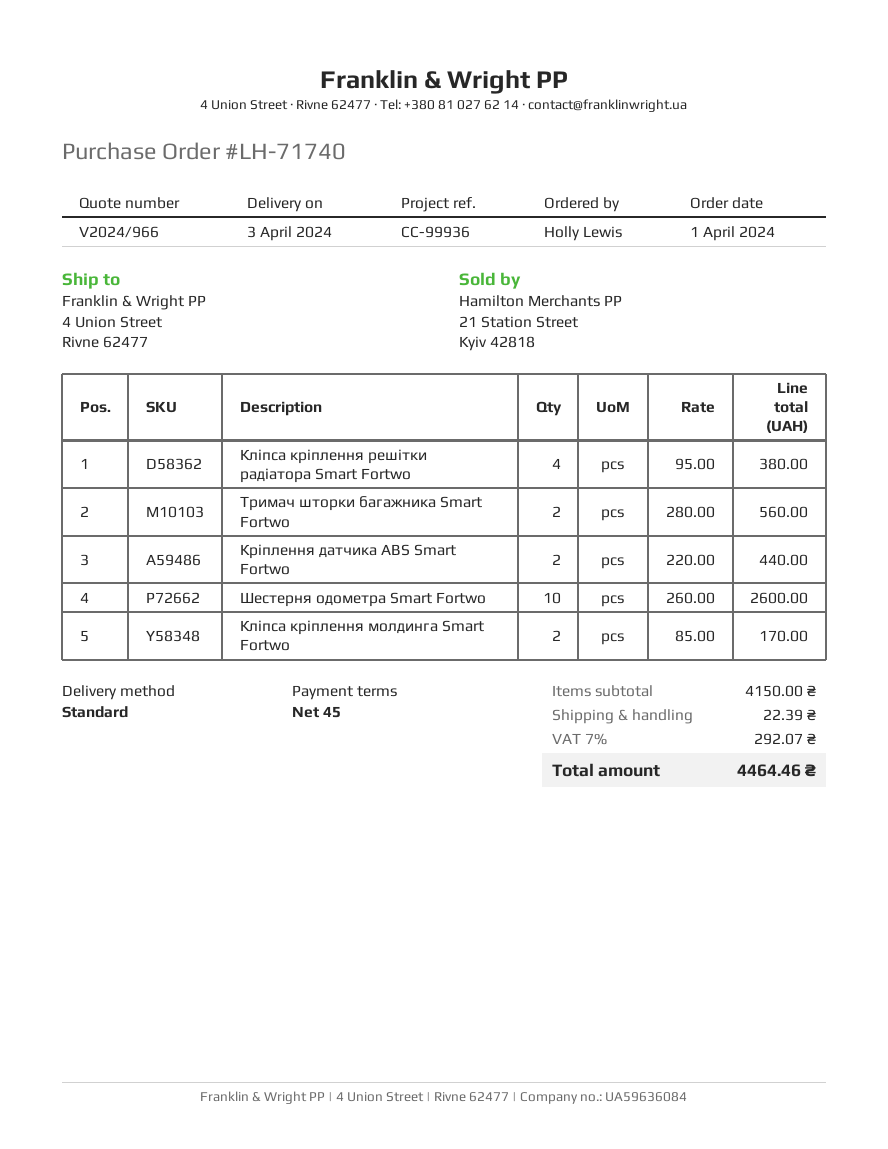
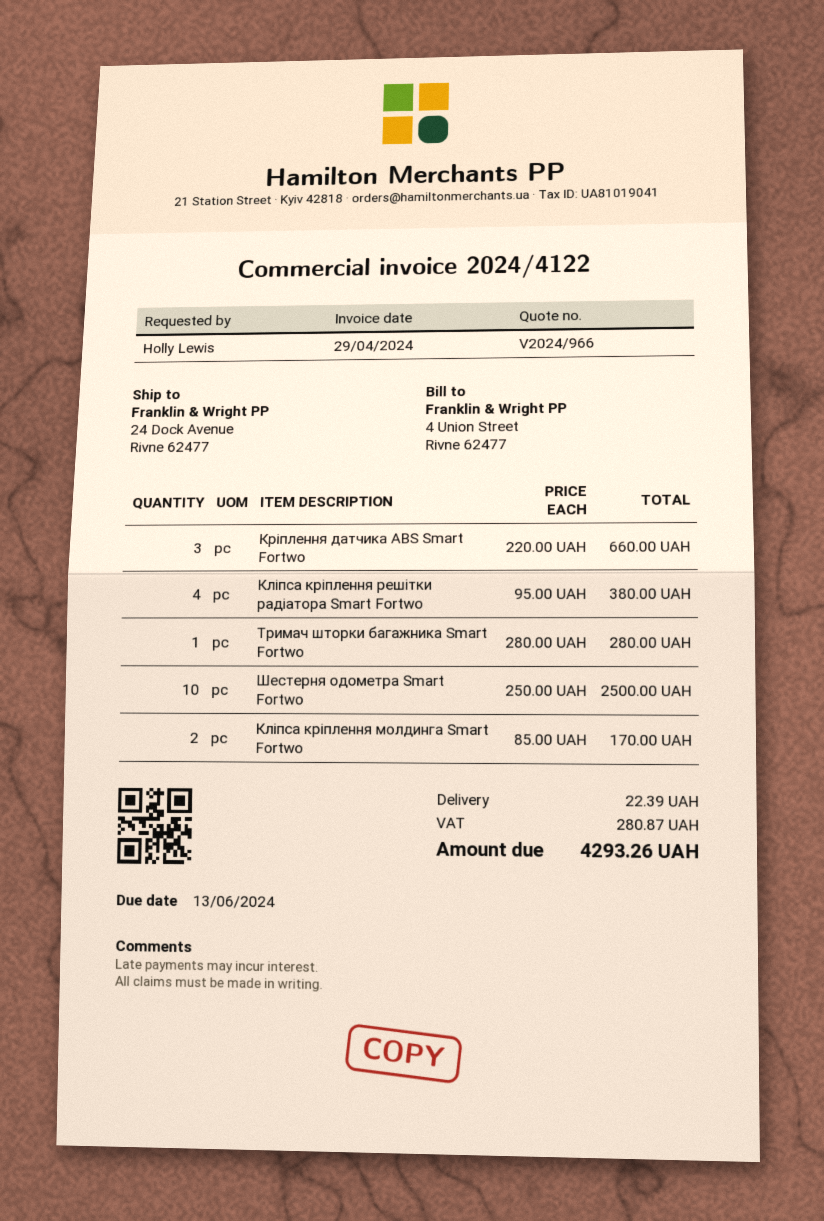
ship to: 4 Union Street, Rivne 62477 -> 24 Dock Avenue, Rivne 62477
Тримач шторки багажника Smart Fortwo: 2 x 280.00 = 560.00 -> 1 x 280.00 = 280.00
Кріплення датчика ABS Smart Fortwo: 2 x 220.00 = 440.00 -> 3 x 220.00 = 660.00
Шестерня одометра Smart Fortwo: 10 x 260.00 = 2600.00 -> 10 x 250.00 = 2500.00
tax: 292.07 -> 280.87
total: 4464.46 -> 4293.26

